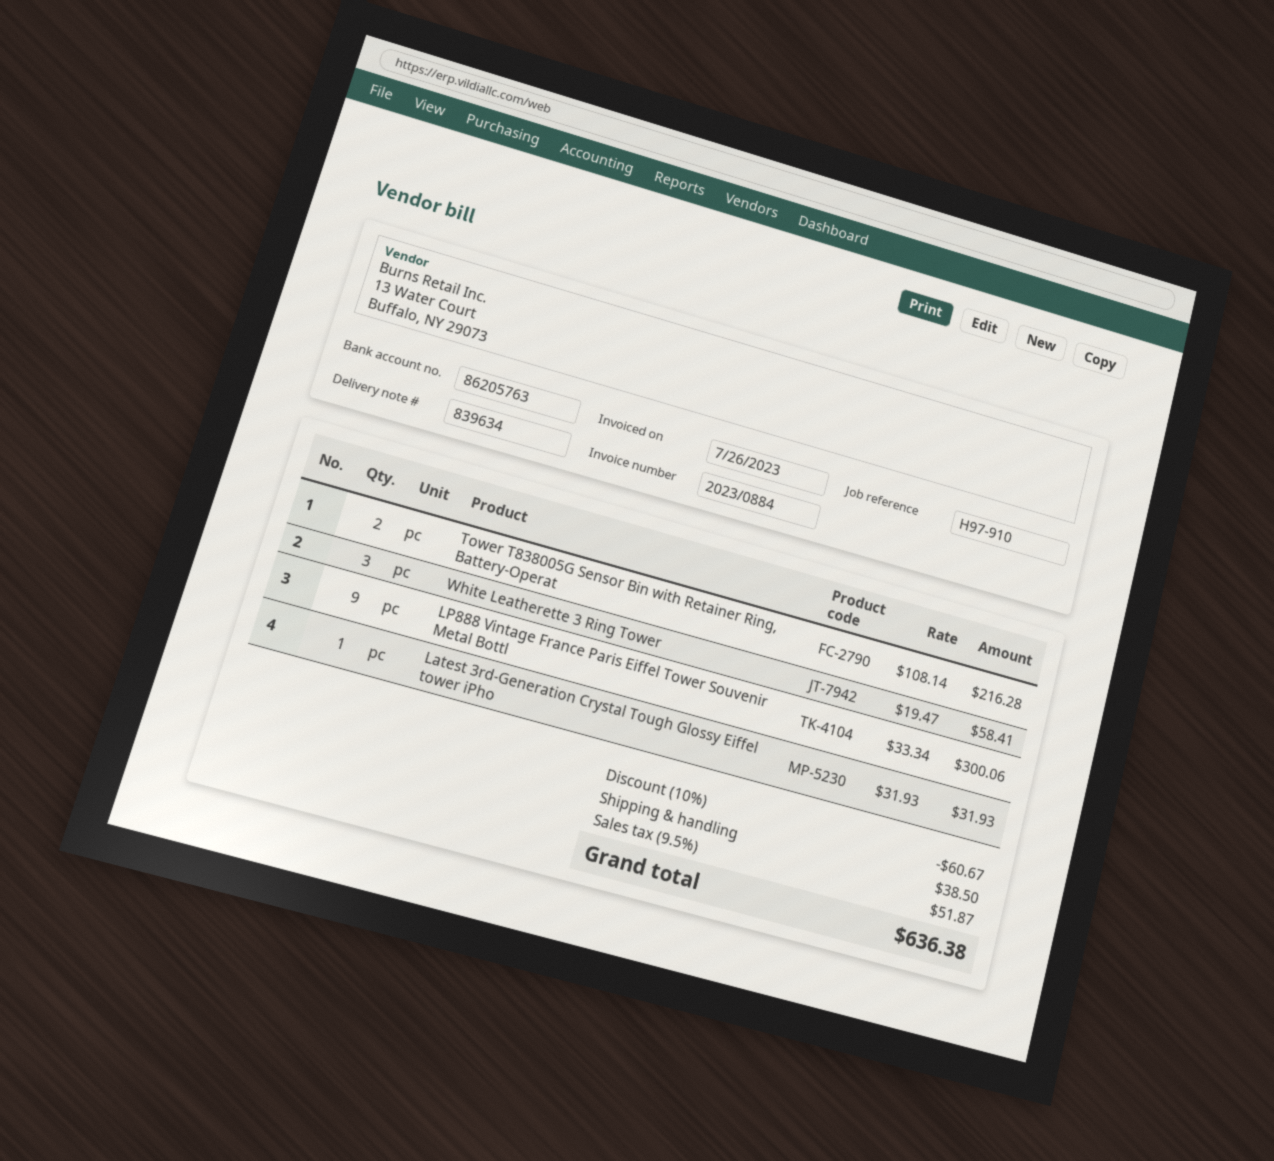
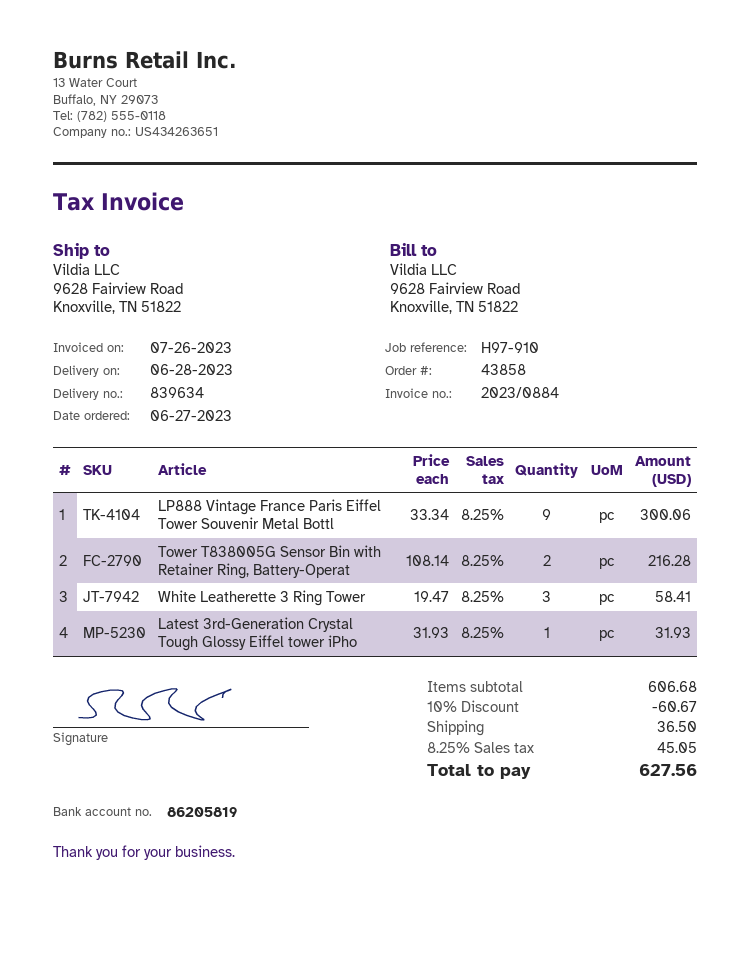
bank account: 86205763 -> 86205819
shipping: 38.50 -> 36.50
tax: 9.5% = 51.87 -> 8.25% = 45.05
total: 636.38 -> 627.56

